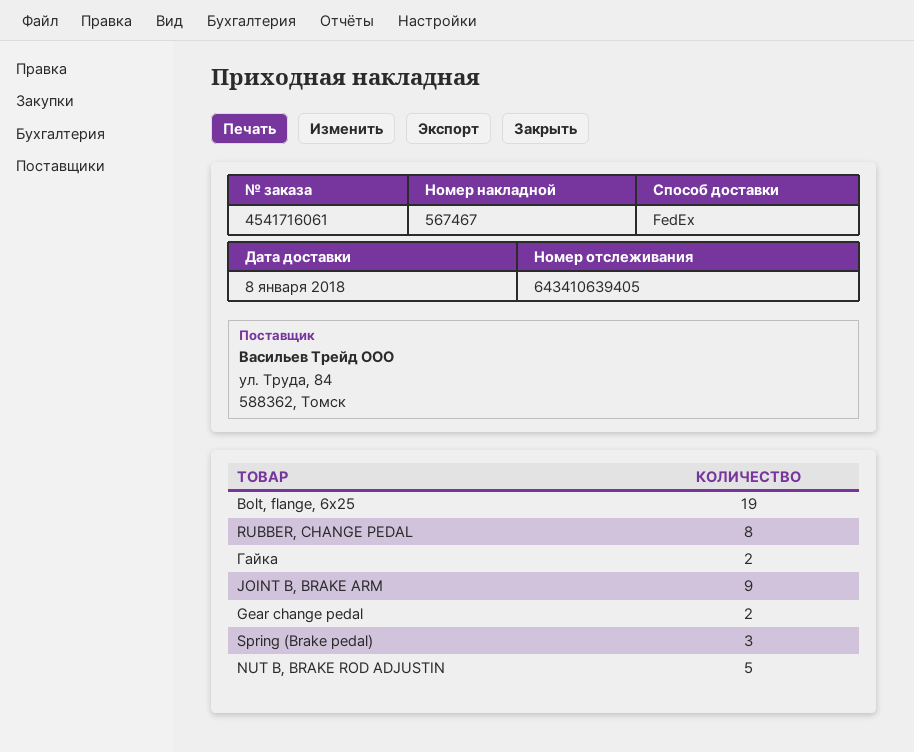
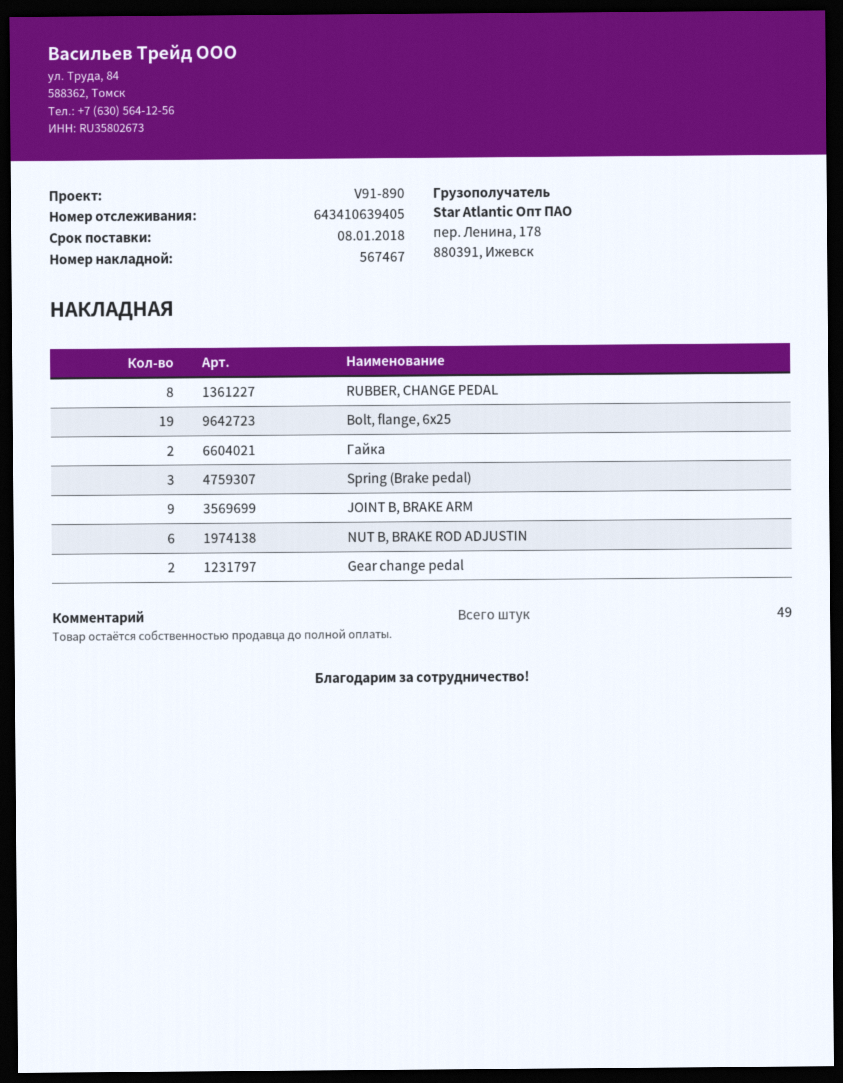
NUT B, BRAKE ROD ADJUSTIN: 5 -> 6

